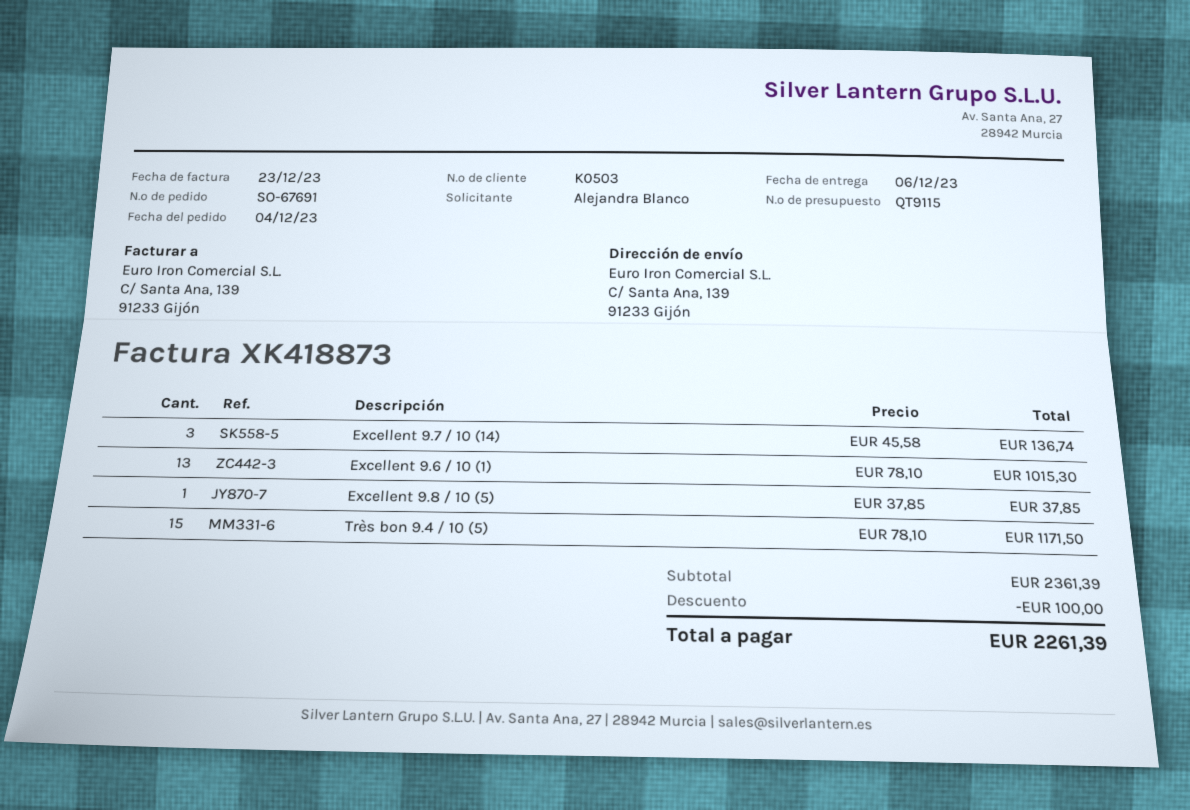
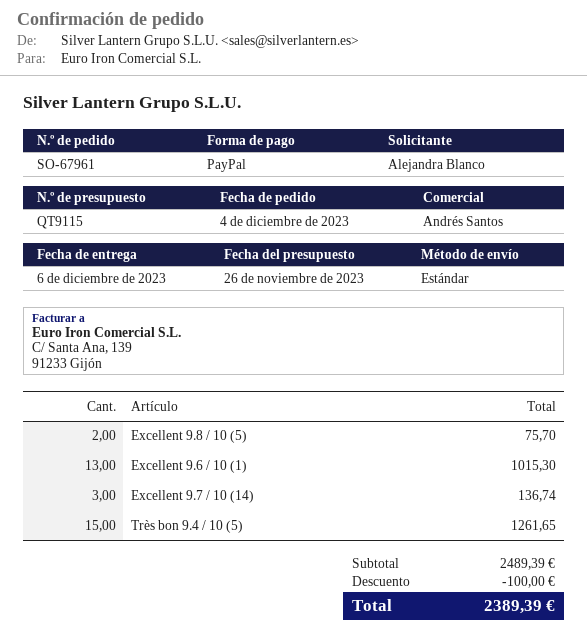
order number: SO-67691 -> SO-67961
Excellent 9.8 / 10 (5): 1 for 37.85 -> 2 for 75.70
Très bon 9.4 / 10 (5): 15 for 1171.50 -> 15 for 1261.65
subtotal: 2361.39 -> 2489.39
total: 2261.39 -> 2389.39

